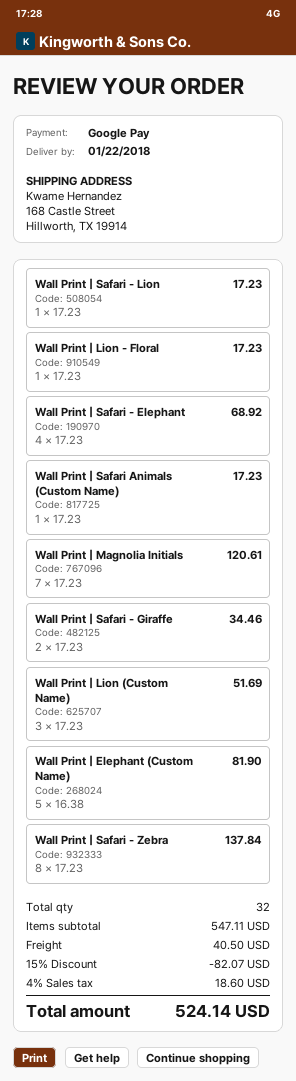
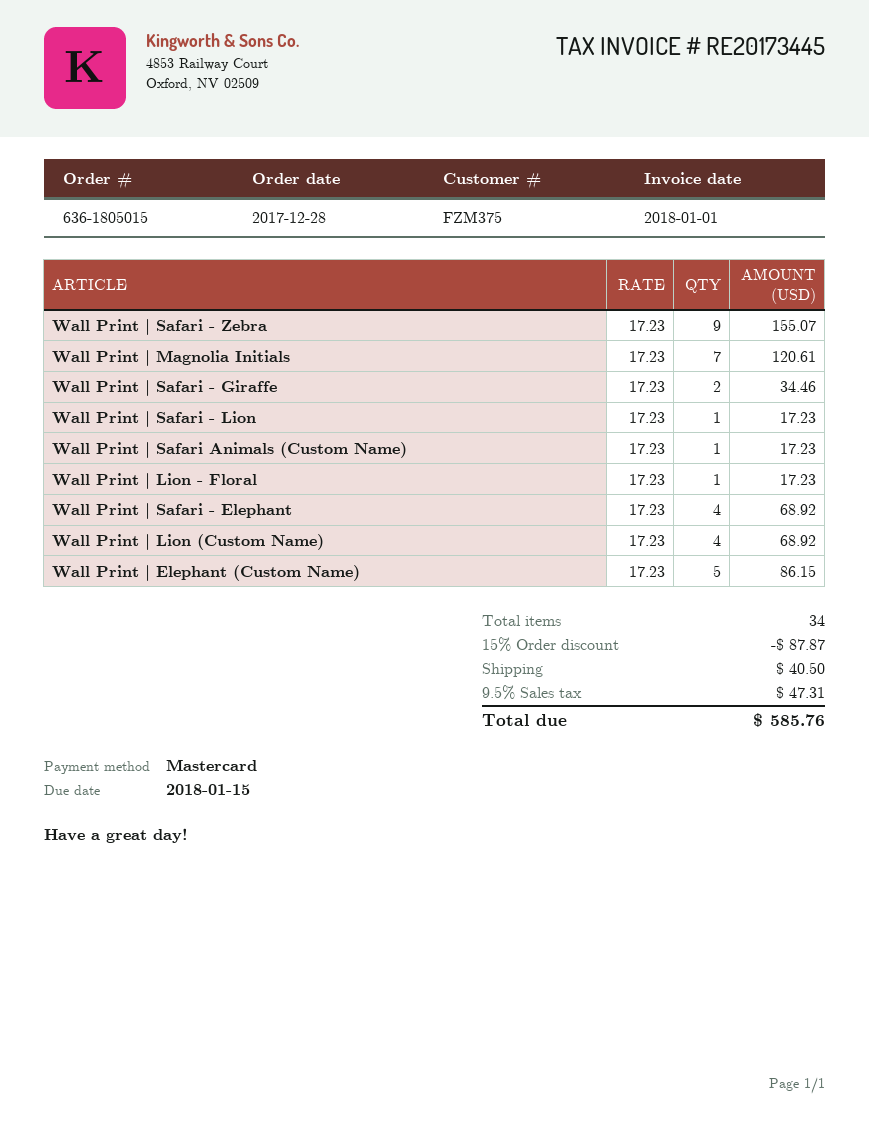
payment method: Google Pay -> Mastercard
Wall Print | Lion (Custom Name): 3 x 17.23 = 51.69 -> 4 x 17.23 = 68.92
Wall Print | Elephant (Custom Name): 5 x 16.38 = 81.90 -> 5 x 17.23 = 86.15
Wall Print | Safari - Zebra: 8 x 17.23 = 137.84 -> 9 x 17.23 = 155.07
total quantity: 32 -> 34
discount: 15% = 82.07 -> 15% = 87.87
tax: 4% = 18.60 -> 9.5% = 47.31
total: 524.14 -> 585.76

